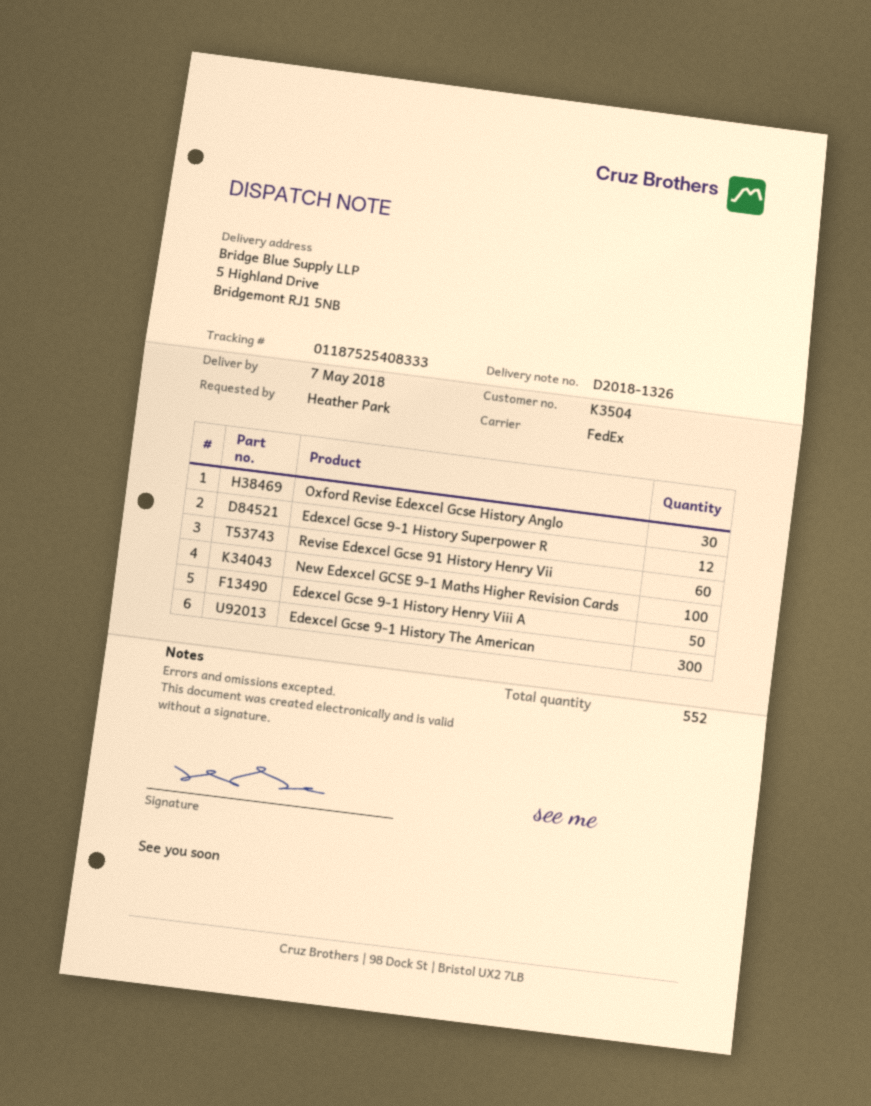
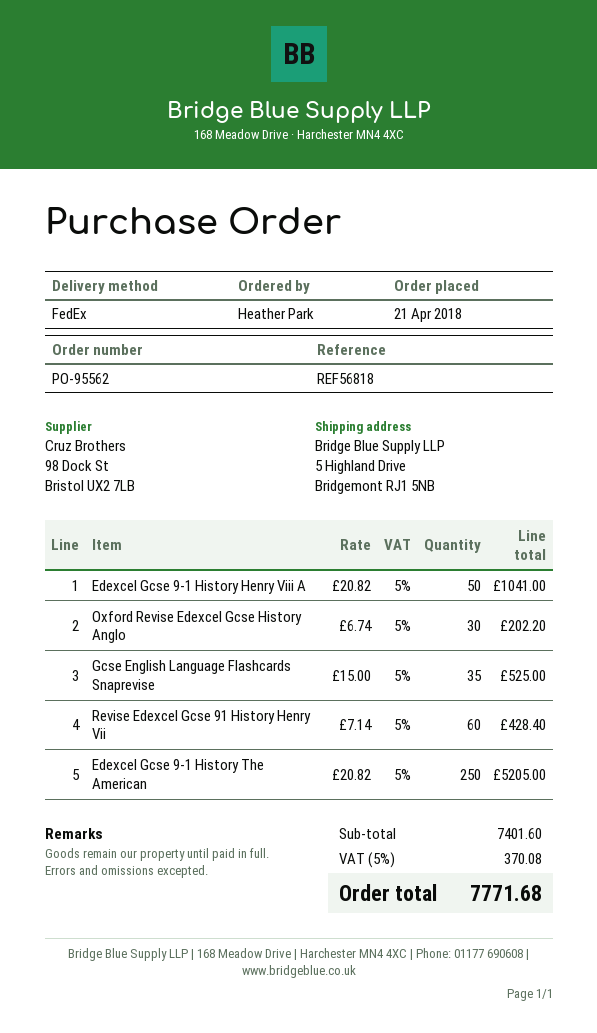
Edexcel Gcse 9-1 History Superpower R: 12 -> none
New Edexcel GCSE 9-1 Maths Higher Revision Cards: 100 -> none
Edexcel Gcse 9-1 History The American: 300 -> 250
Gcse English Language Flashcards Snaprevise: none -> 35

